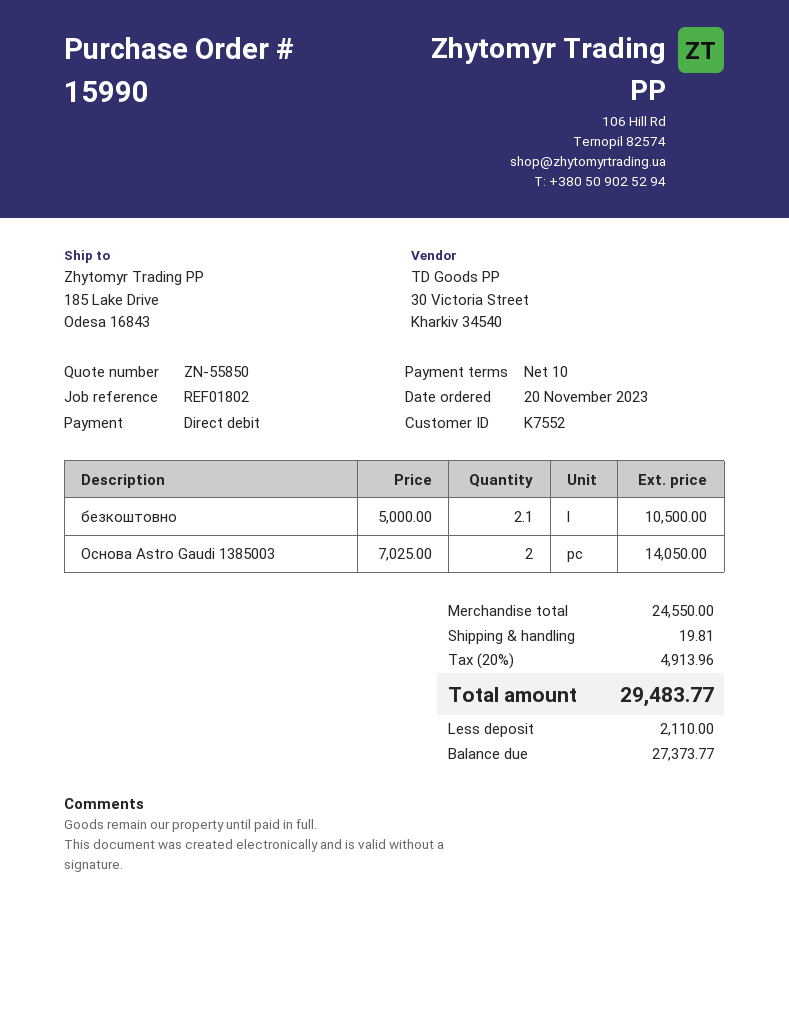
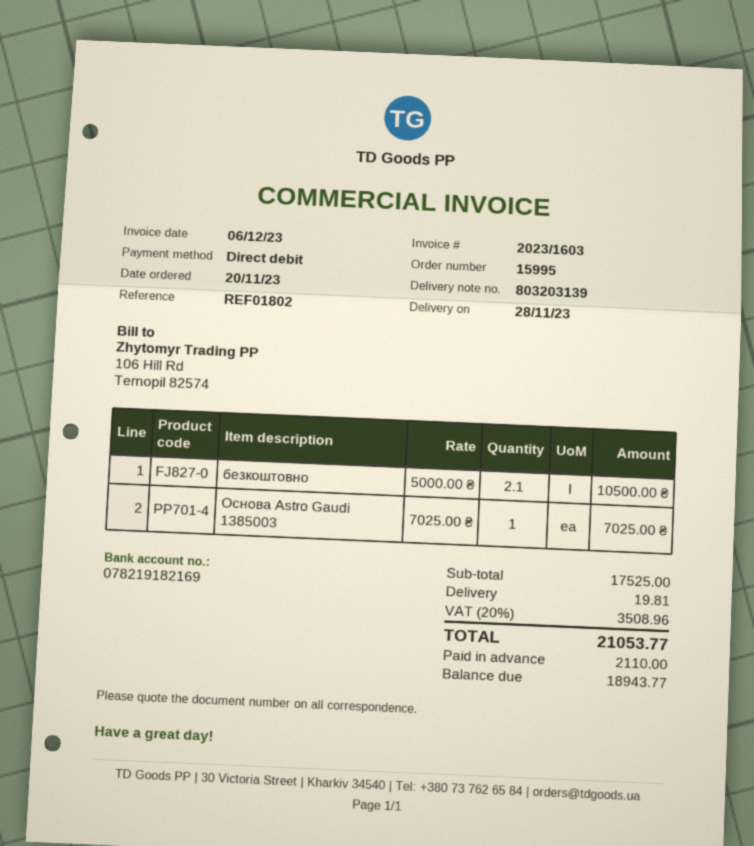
order number: 15990 -> 15995
Основа Astro Gaudi 1385003: 2 x 7025.00 = 14050.00 -> 1 x 7025.00 = 7025.00
subtotal: 24550.00 -> 17525.00
tax: 20% = 4913.96 -> 20% = 3508.96
total: 29483.77 -> 21053.77
balance: 27373.77 -> 18943.77

